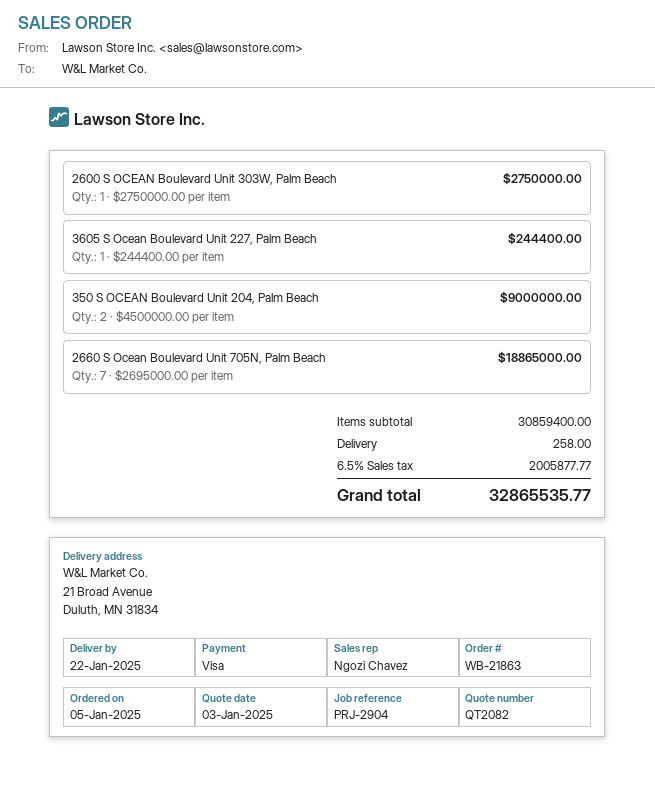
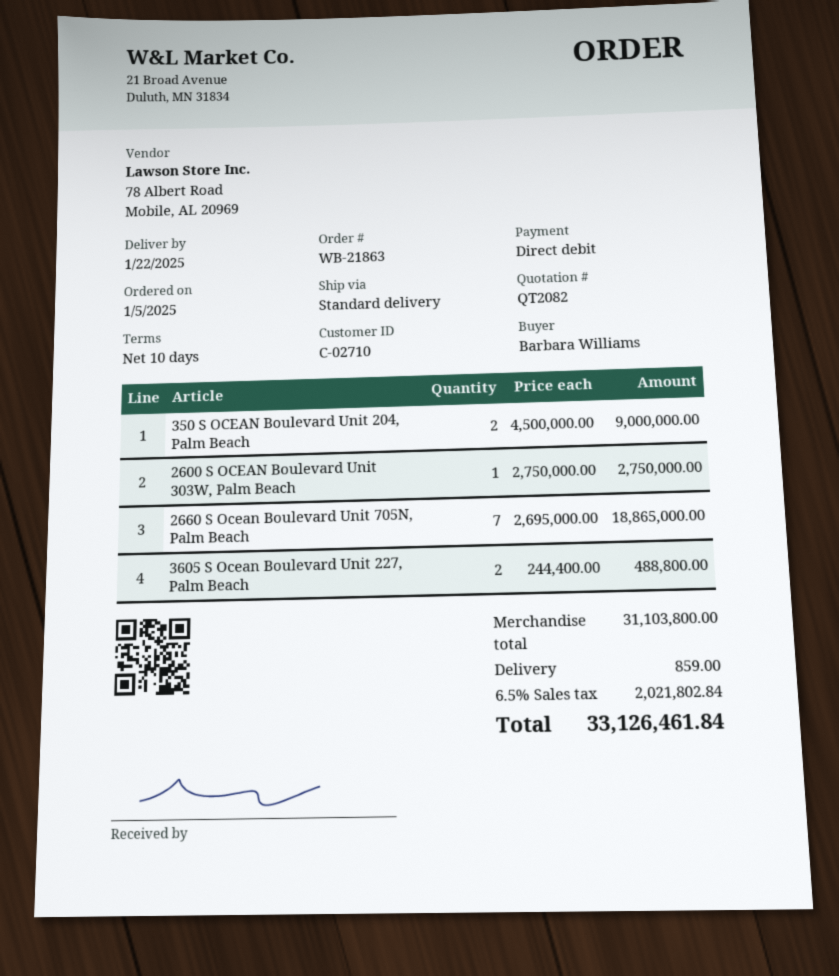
payment method: Visa -> direct debit
3605 S Ocean Boulevard Unit 227, Palm Beach: 1 x 244400.00 = 244400.00 -> 2 x 244400.00 = 488800.00
subtotal: 30859400.00 -> 31103800.00
shipping: 258.00 -> 859.00
tax: 6.5% = 2005877.77 -> 6.5% = 2021802.84
total: 32865535.77 -> 33126461.84

